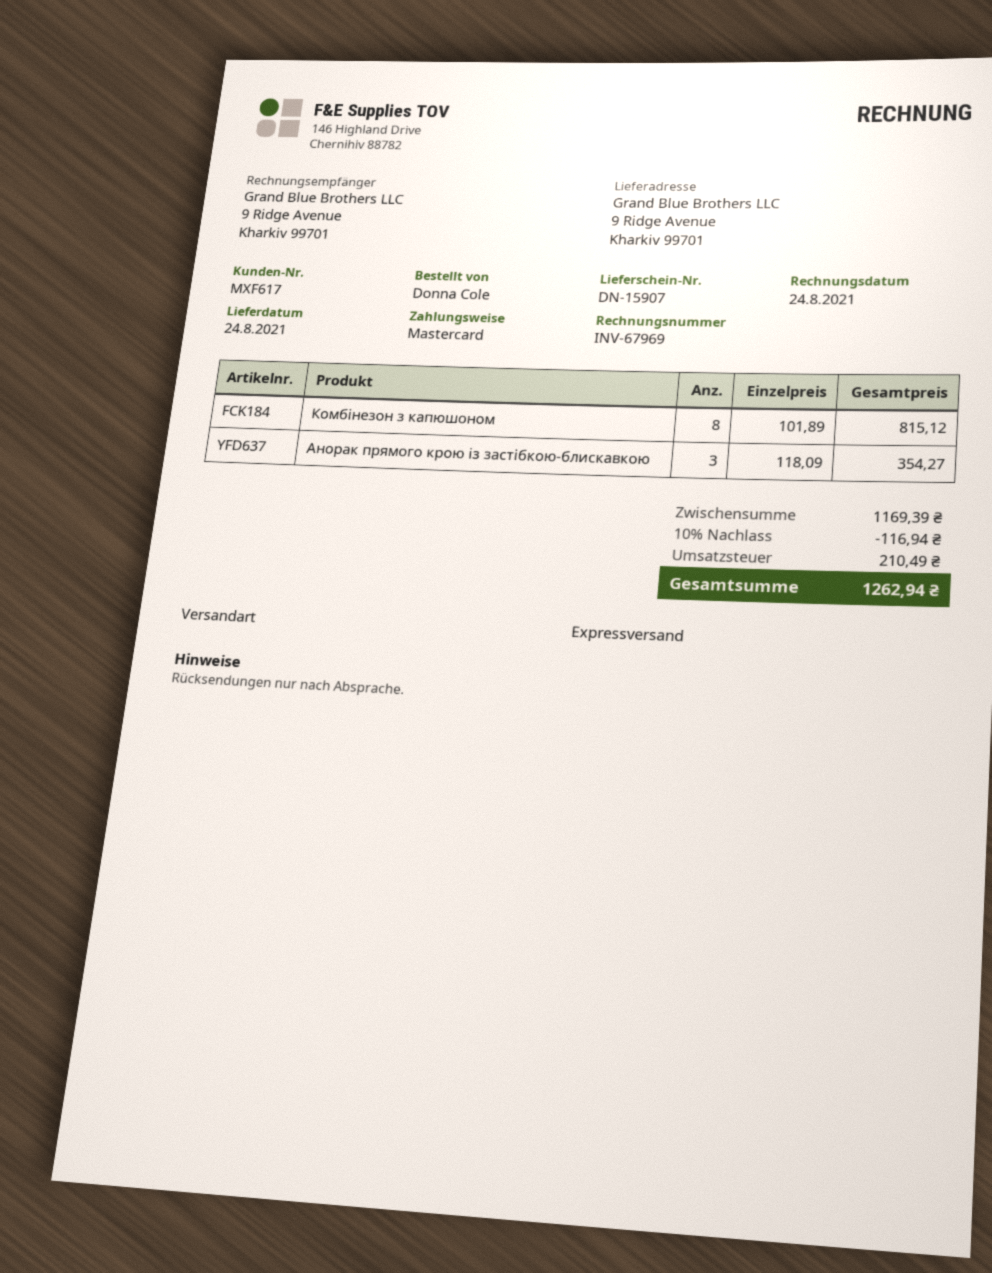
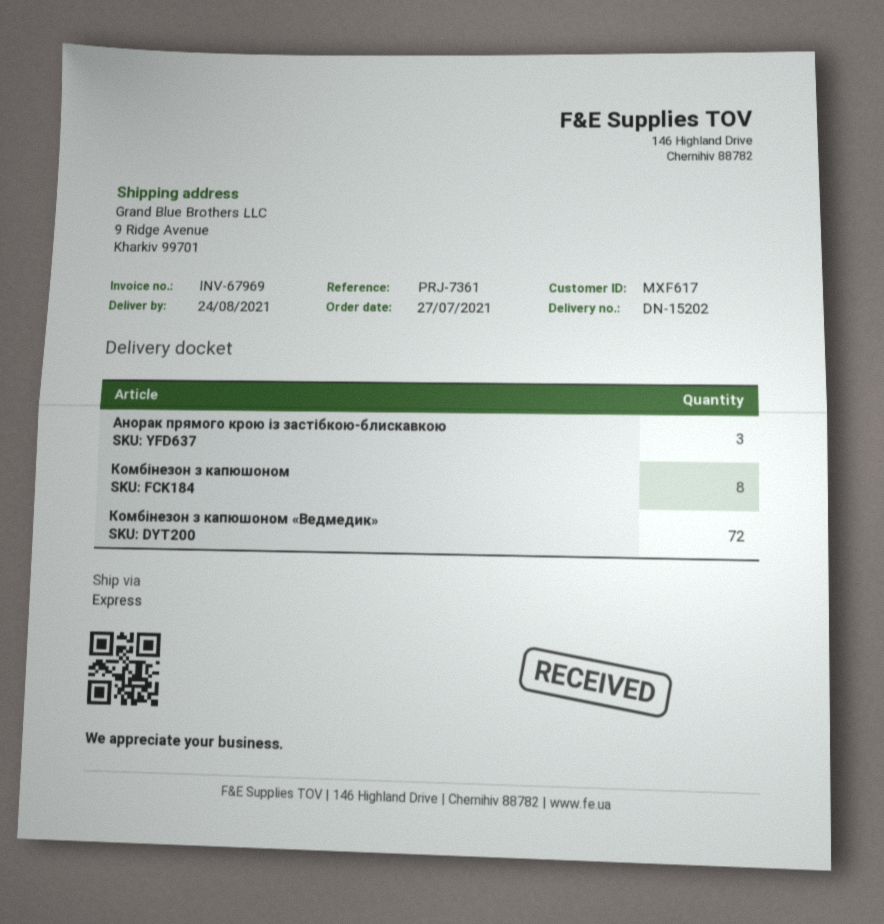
delivery note number: DN-15907 -> DN-15202
Комбінезон з капюшоном «Ведмедик»: none -> 72

